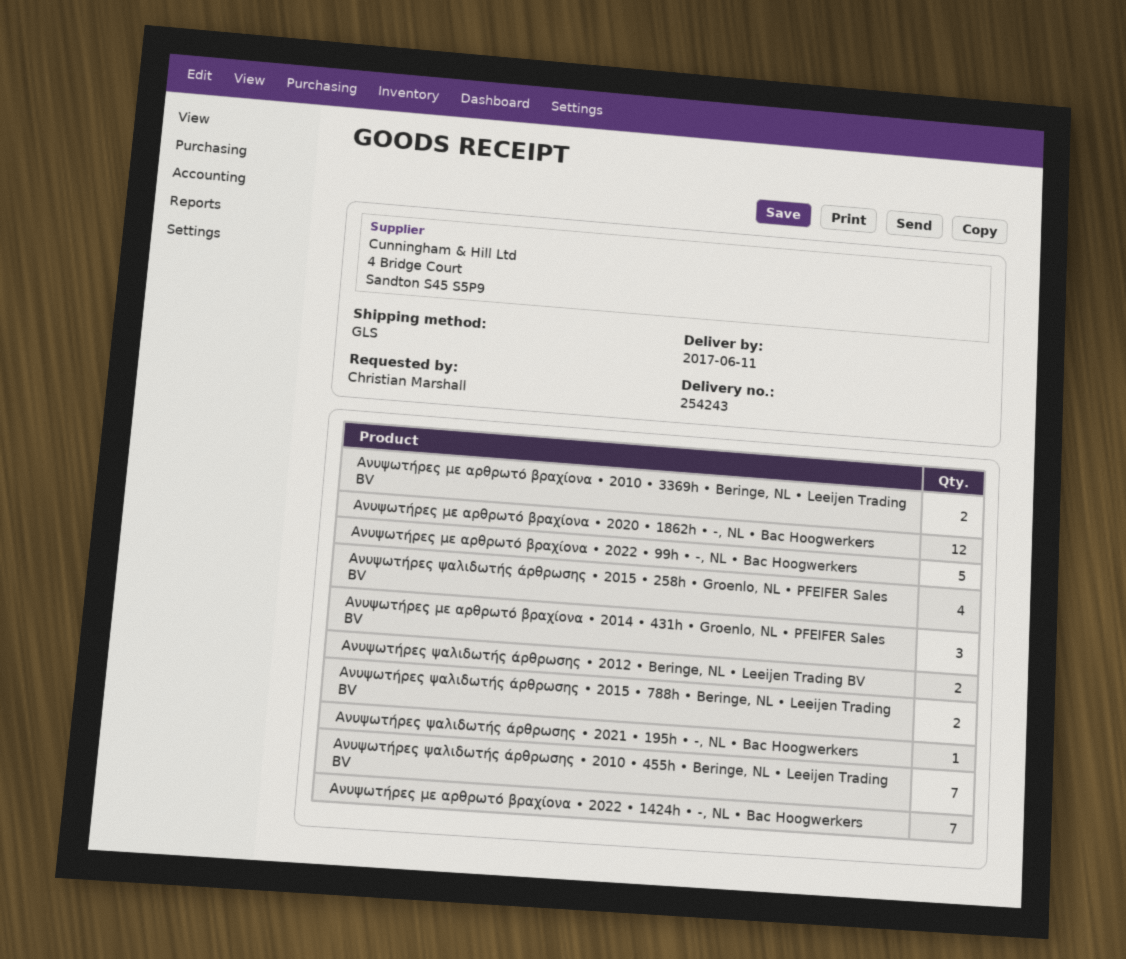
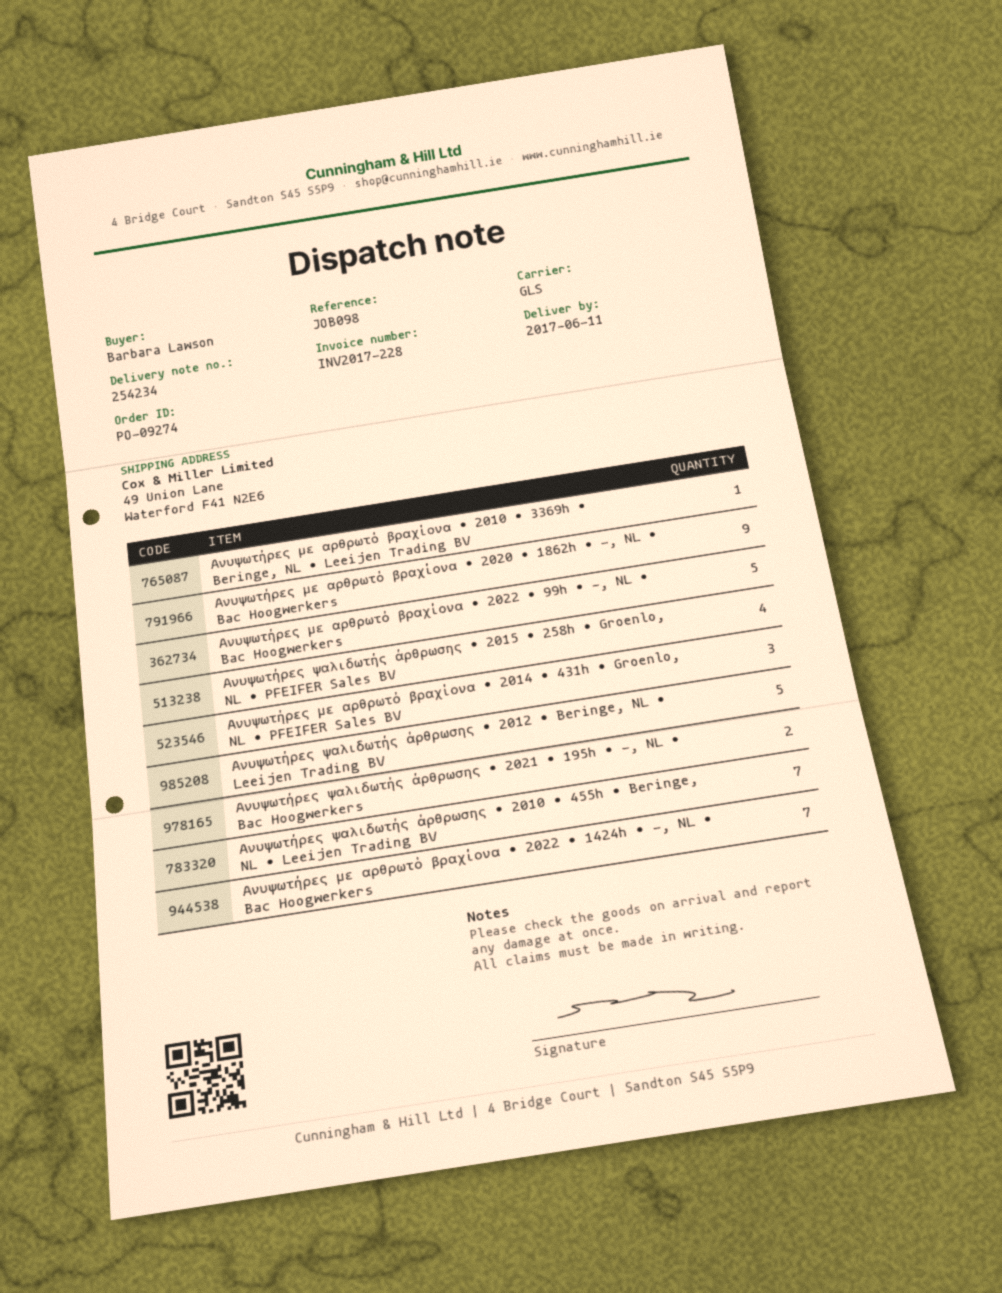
delivery note number: 254243 -> 254234
ordered by: Christian Marshall -> Barbara Lawson
Ανυψωτήρες με αρθρωτό βραχίονα • 2010 • 3369h • Beringe, NL • Leeijen Trading BV: 2 -> 1
Ανυψωτήρες με αρθρωτό βραχίονα • 2020 • 1862h • -, NL • Bac Hoogwerkers: 12 -> 9
Ανυψωτήρες ψαλιδωτής άρθρωσης • 2012 • Beringe, NL • Leeijen Trading BV: 2 -> 5
Ανυψωτήρες ψαλιδωτής άρθρωσης • 2015 • 788h • Beringe, NL • Leeijen Trading BV: 2 -> none
Ανυψωτήρες ψαλιδωτής άρθρωσης • 2021 • 195h • -, NL • Bac Hoogwerkers: 1 -> 2

